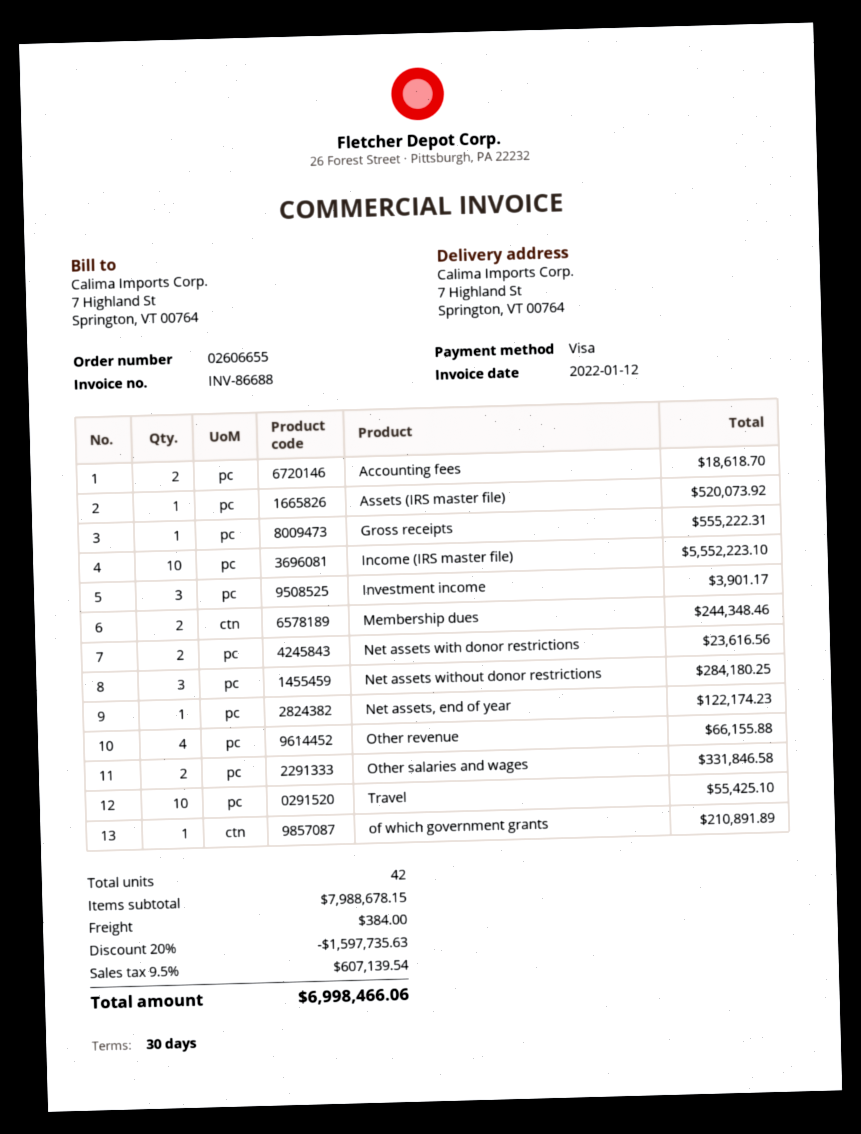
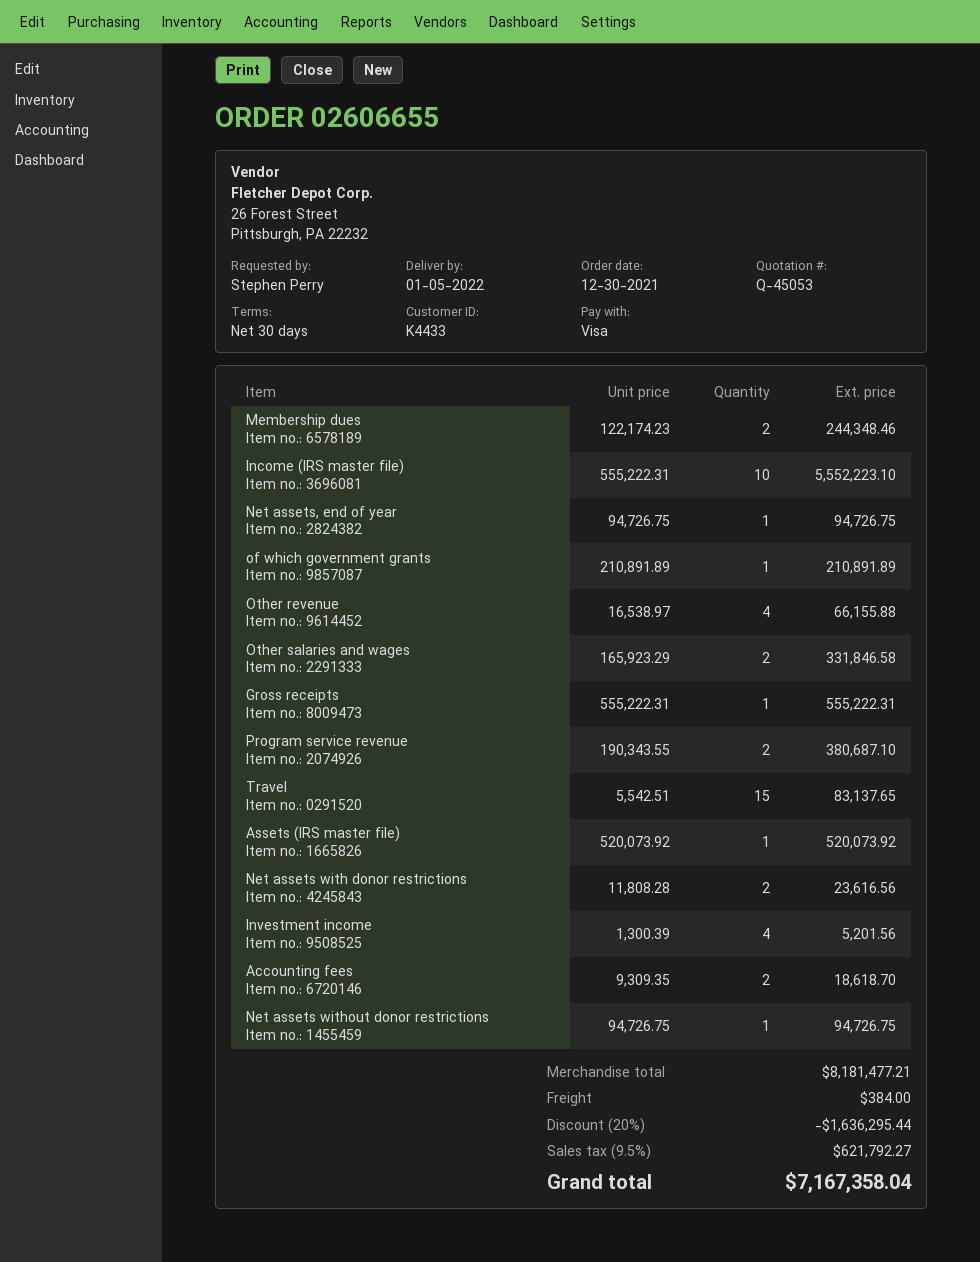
Investment income: 3 for 3901.17 -> 4 for 5201.56
Net assets without donor restrictions: 3 for 284180.25 -> 1 for 94726.75
Net assets, end of year: 1 for 122174.23 -> 1 for 94726.75
Travel: 10 for 55425.10 -> 15 for 83137.65
Program service revenue: none -> 2 for 380687.10
subtotal: 7988678.15 -> 8181477.21
discount: 20% = 1597735.63 -> 20% = 1636295.44
tax: 9.5% = 607139.54 -> 9.5% = 621792.27
total: 6998466.06 -> 7167358.04

